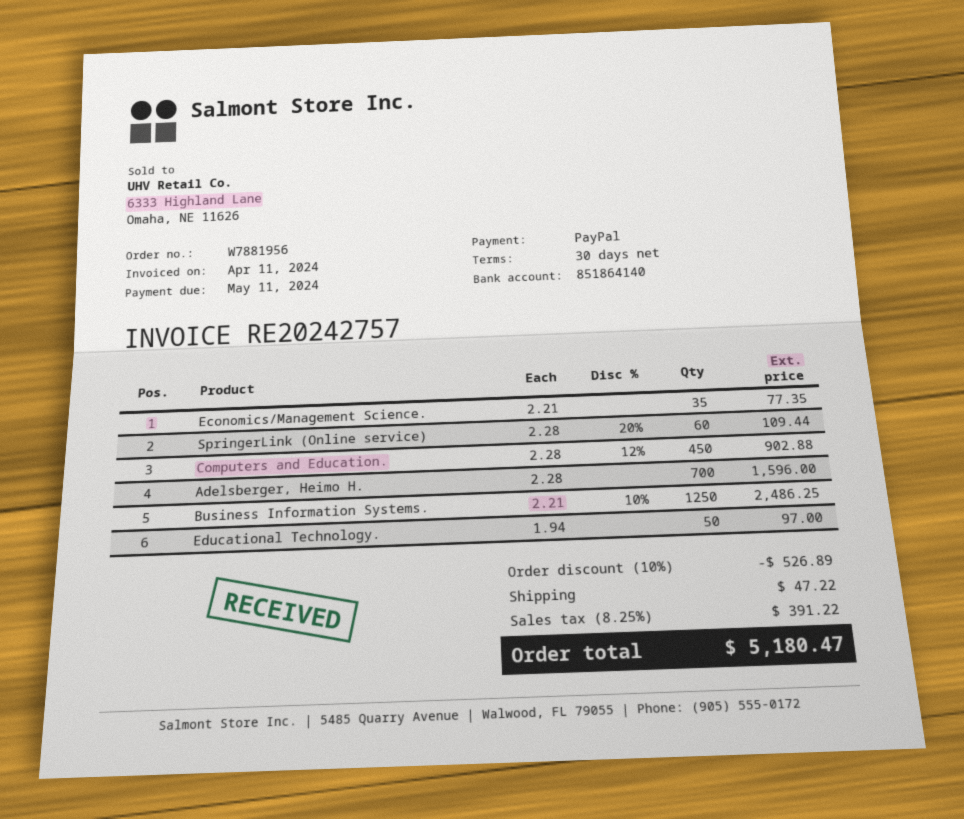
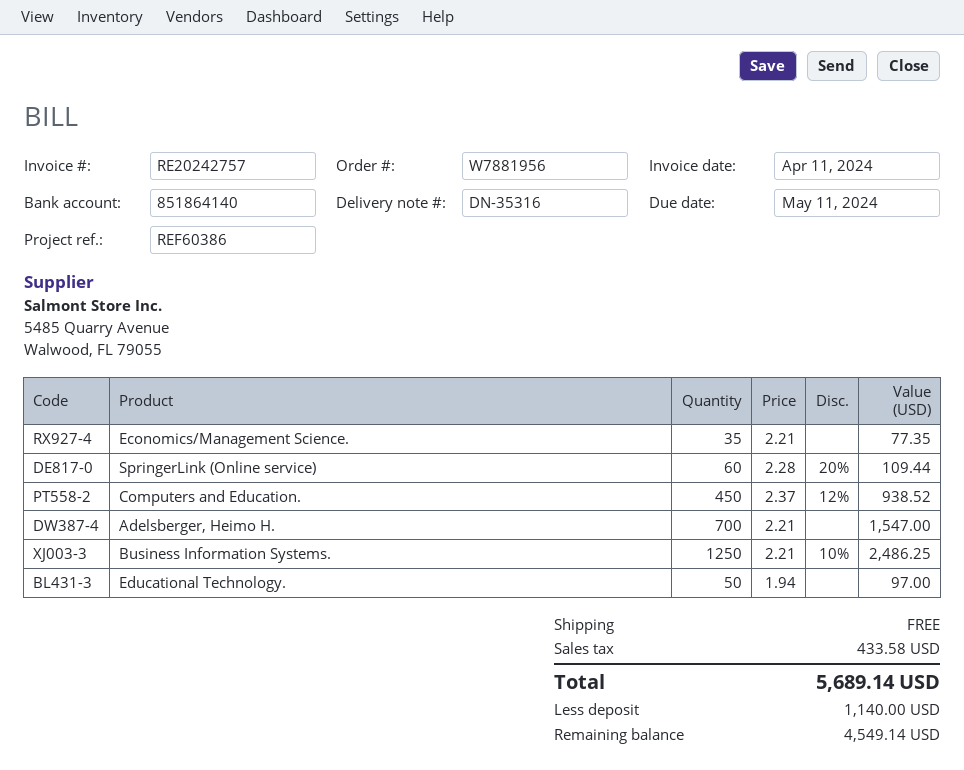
Computers and Education.: 450 x 2.28 - 12% = 902.88 -> 450 x 2.37 - 12% = 938.52
Adelsberger, Heimo H.: 700 x 2.28 = 1596.00 -> 700 x 2.21 = 1547.00
discount: 10% = 526.89 -> none
shipping: 47.22 -> 0.00
tax: 391.22 -> 433.58
total: 5180.47 -> 5689.14

